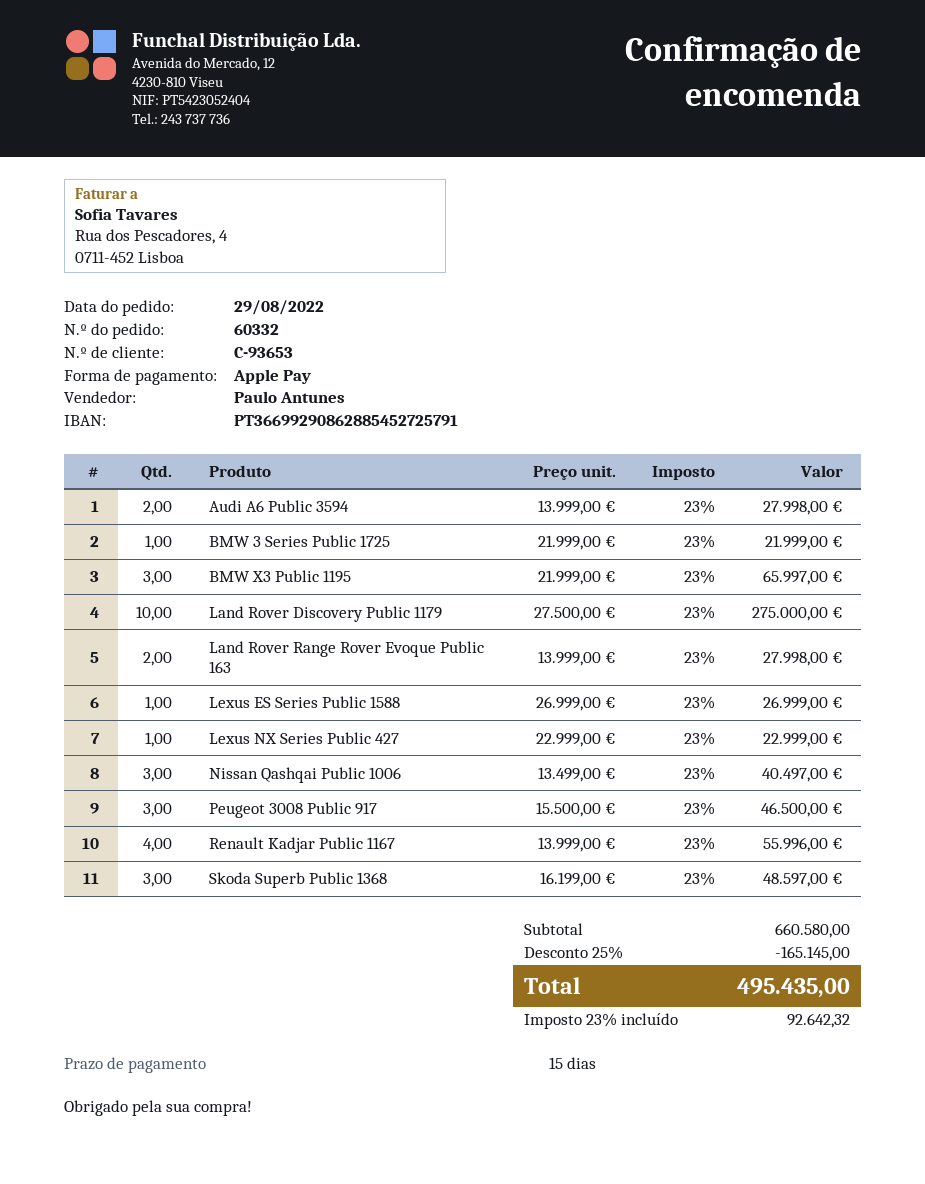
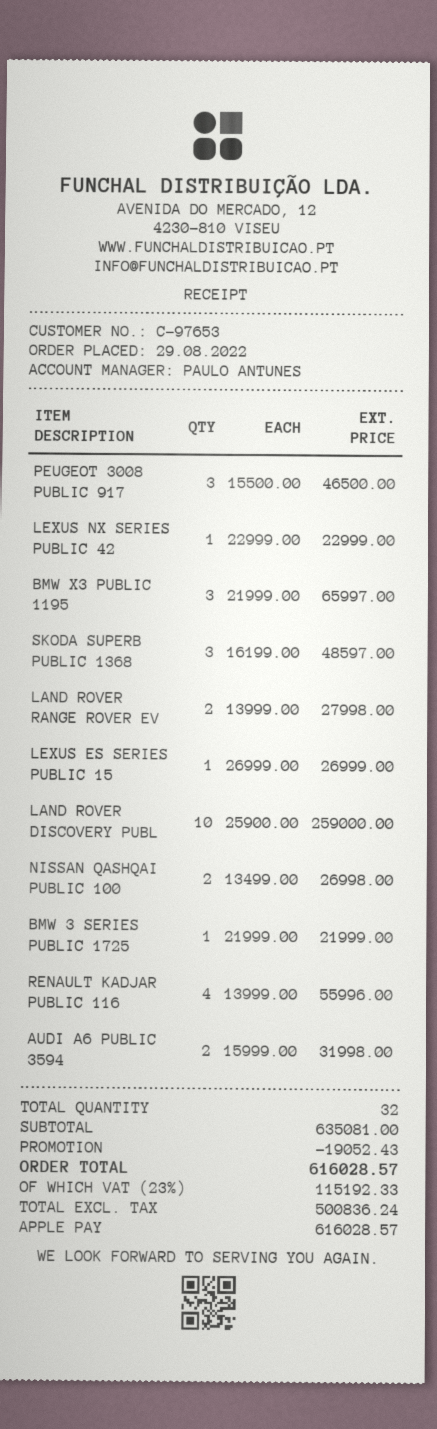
customer number: C-93653 -> C-97653
Audi A6 Public 3594: 2 x 13999.00 = 27998.00 -> 2 x 15999.00 = 31998.00
Land Rover Discovery Public 1179: 10 x 27500.00 = 275000.00 -> 10 x 25900.00 = 259000.00
Nissan Qashqai Public 1006: 3 x 13499.00 = 40497.00 -> 2 x 13499.00 = 26998.00
subtotal: 660580.00 -> 635081.00
discount: 165145.00 -> 19052.43
tax: 23% = 92642.32 -> 23% = 115192.33
total: 495435.00 -> 616028.57

